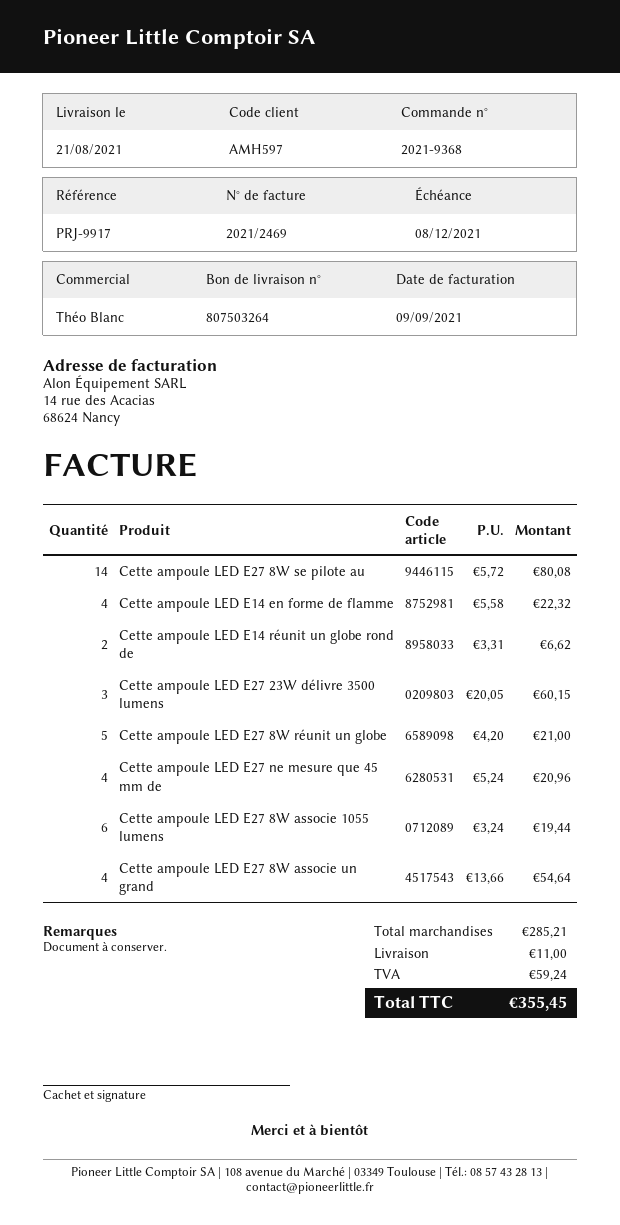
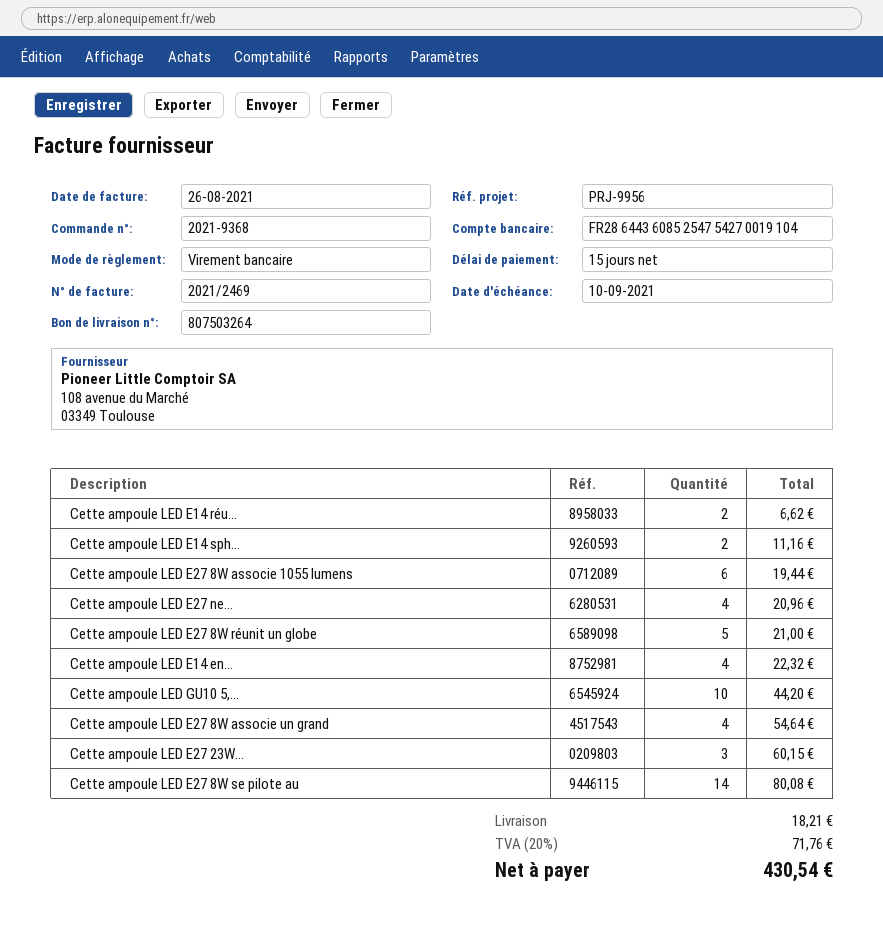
invoice date: 2021-09-09 -> 2021-08-26
due date: 2021-12-08 -> 2021-09-10
reference: PRJ-9917 -> PRJ-9956
Cette ampoule LED E14 sph...: none -> 2 for 11.16
Cette ampoule LED GU10 5,...: none -> 10 for 44.20
shipping: 11.00 -> 18.21
tax: 59.24 -> 71.76
total: 355.45 -> 430.54

